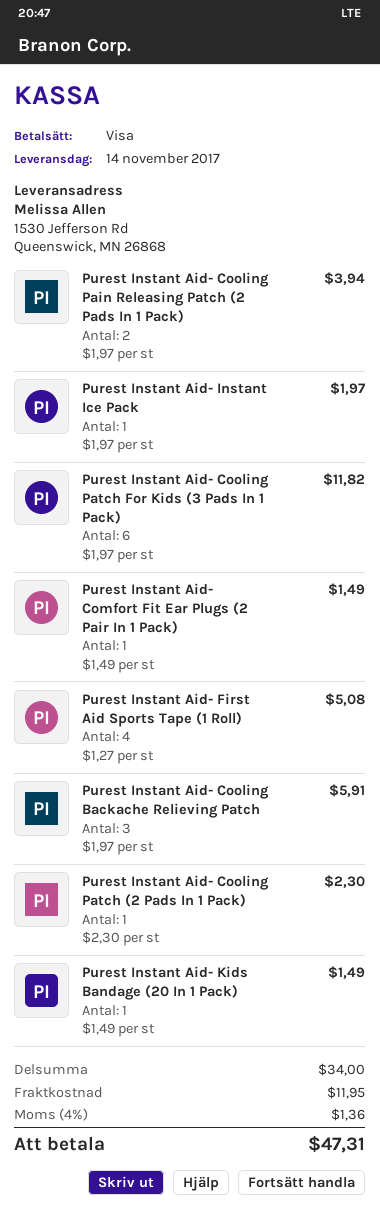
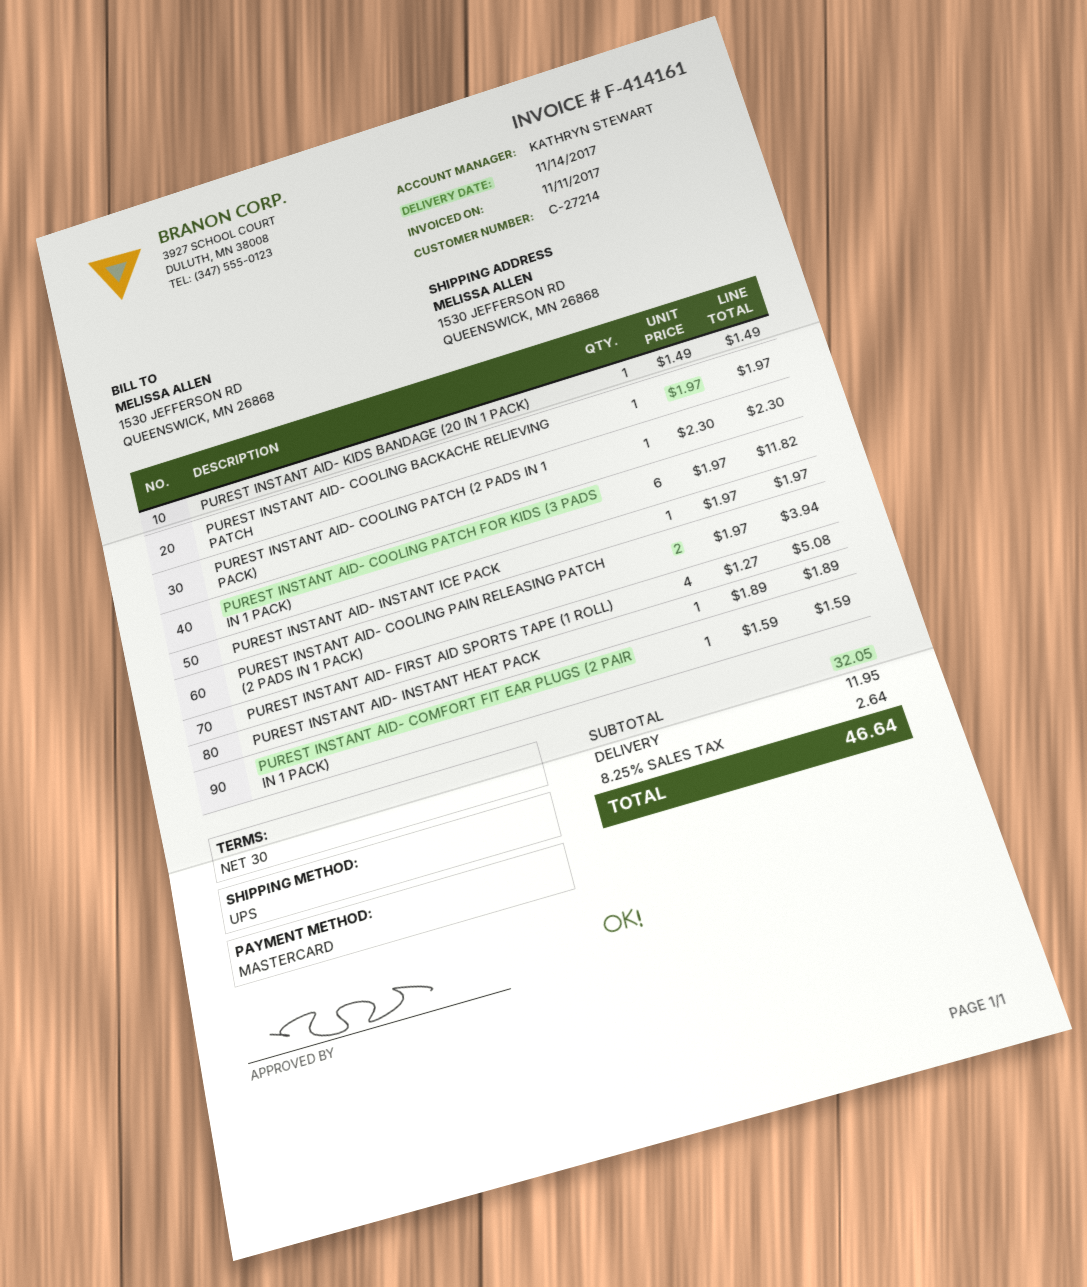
payment method: Visa -> Mastercard
Purest Instant Aid- Comfort Fit Ear Plugs (2 Pair In 1 Pack): 1 x 1.49 = 1.49 -> 1 x 1.59 = 1.59
Purest Instant Aid- Cooling Backache Relieving Patch: 3 x 1.97 = 5.91 -> 1 x 1.97 = 1.97
PUREST INSTANT AID- INSTANT HEAT PACK: none -> 1 x 1.89 = 1.89
subtotal: 34.00 -> 32.05
tax: 4% = 1.36 -> 8.25% = 2.64
total: 47.31 -> 46.64

